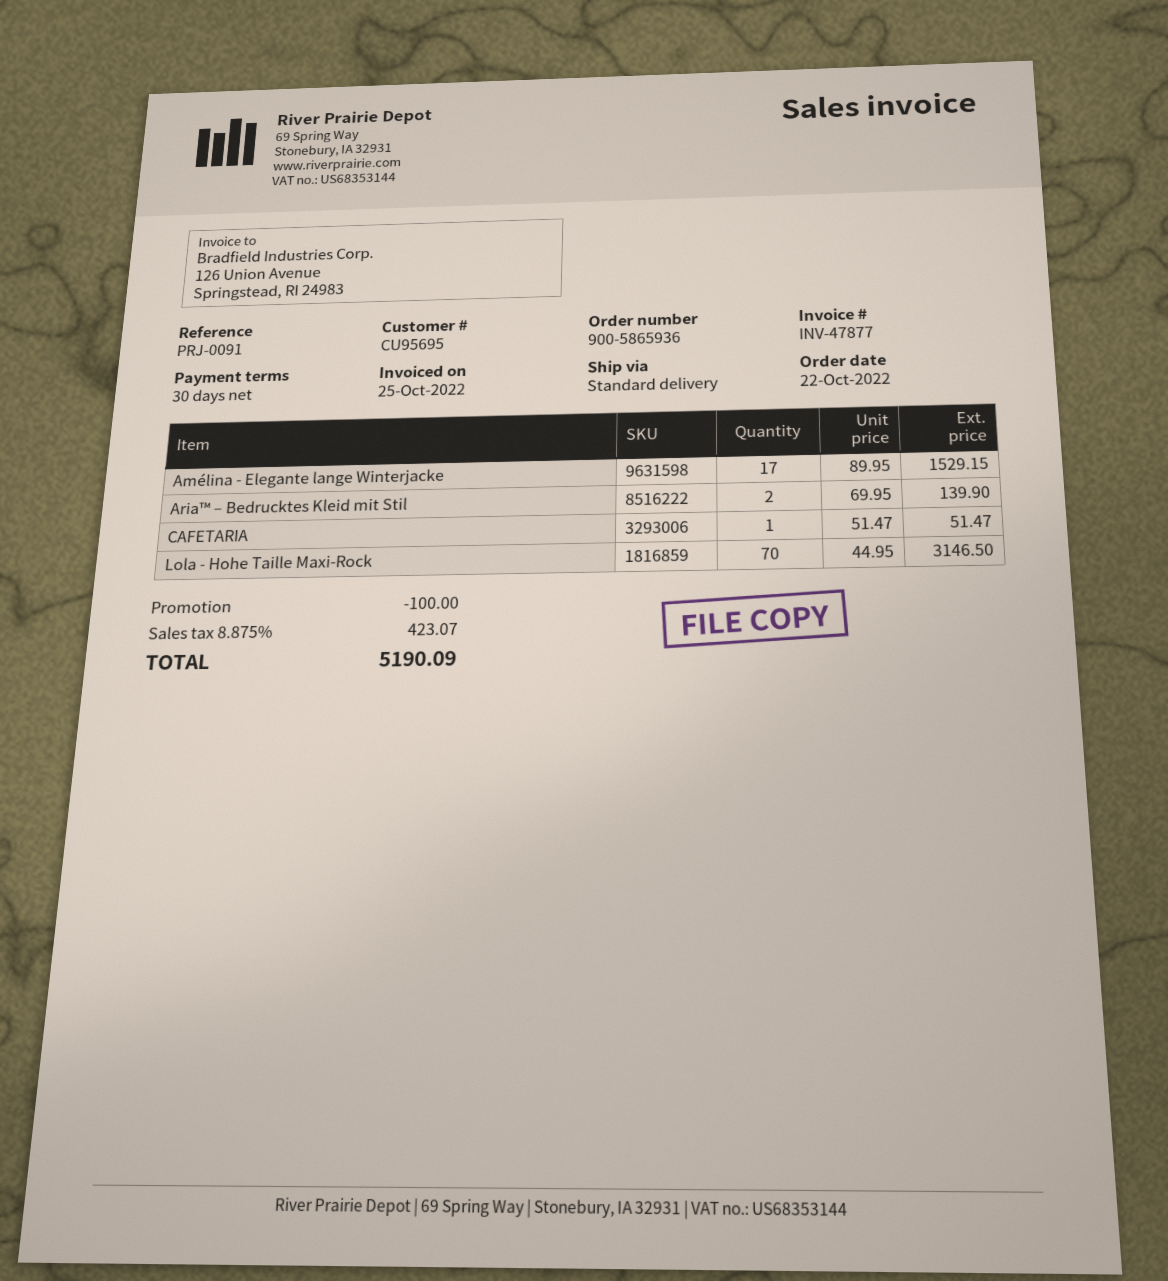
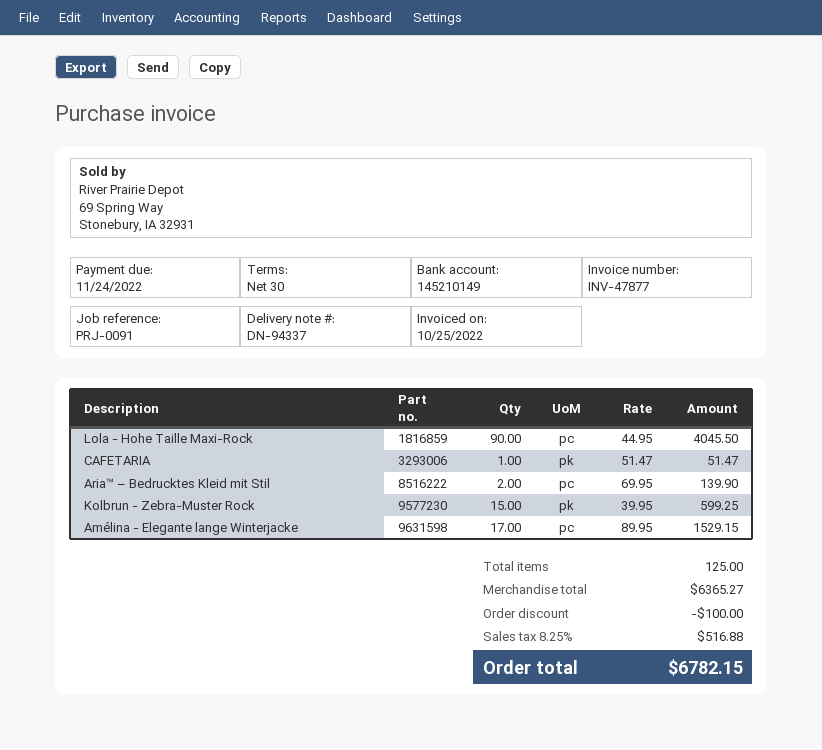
Lola - Hohe Taille Maxi-Rock: 70 x 44.95 = 3146.50 -> 90 x 44.95 = 4045.50
Kolbrun - Zebra-Muster Rock: none -> 15 x 39.95 = 599.25
tax: 8.875% = 423.07 -> 8.25% = 516.88
total: 5190.09 -> 6782.15

